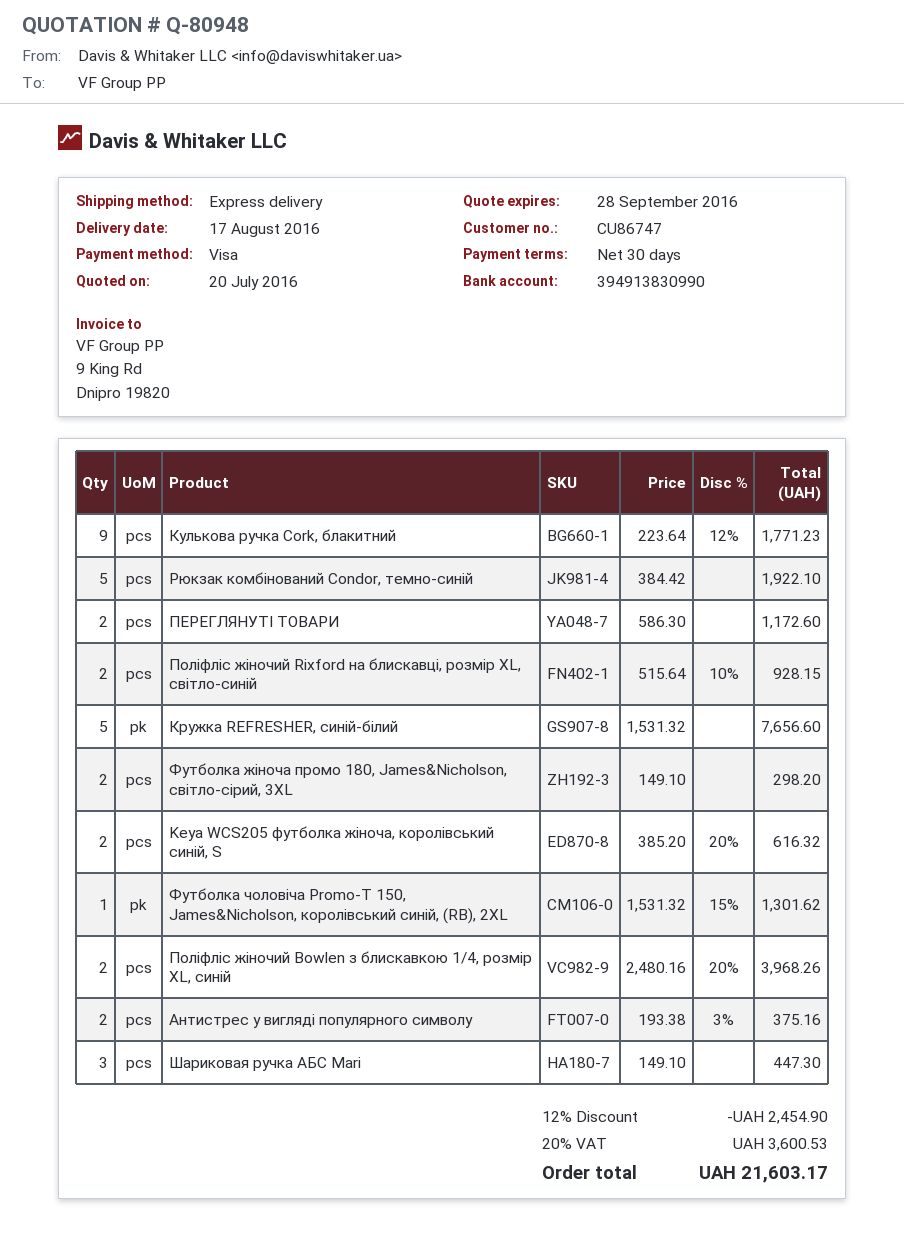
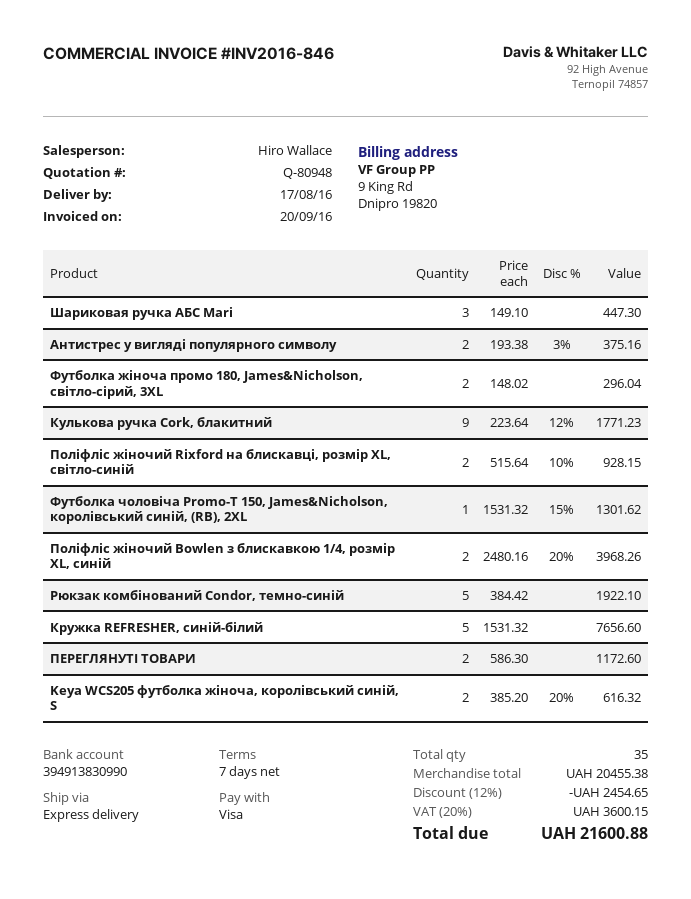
payment terms: 30 days -> 7 days
Футболка жіноча промо 180, James&Nicholson, світло-сірий, 3XL: 2 x 149.10 = 298.20 -> 2 x 148.02 = 296.04
discount: 12% = 2454.90 -> 12% = 2454.65
tax: 20% = 3600.53 -> 20% = 3600.15
total: 21603.17 -> 21600.88

